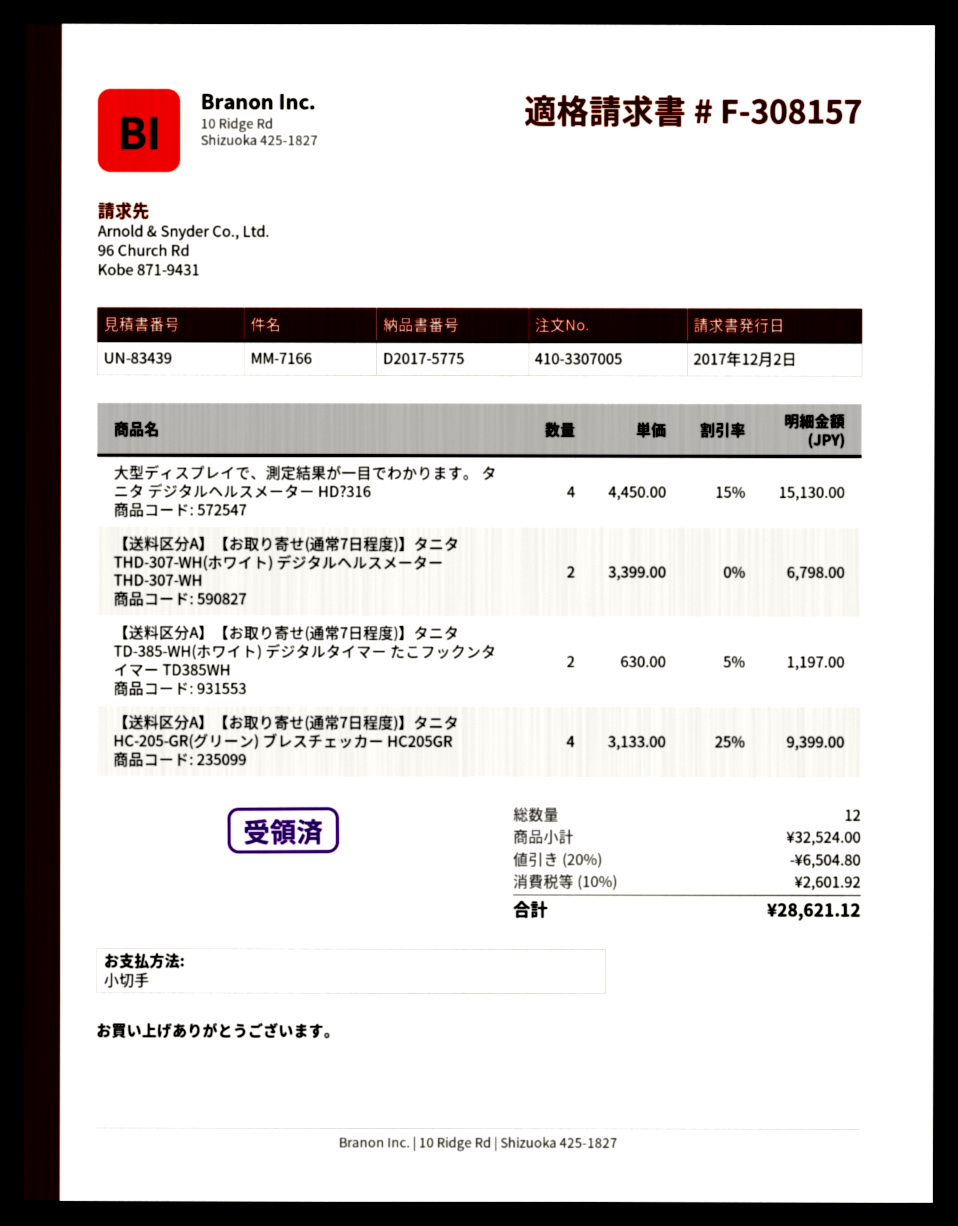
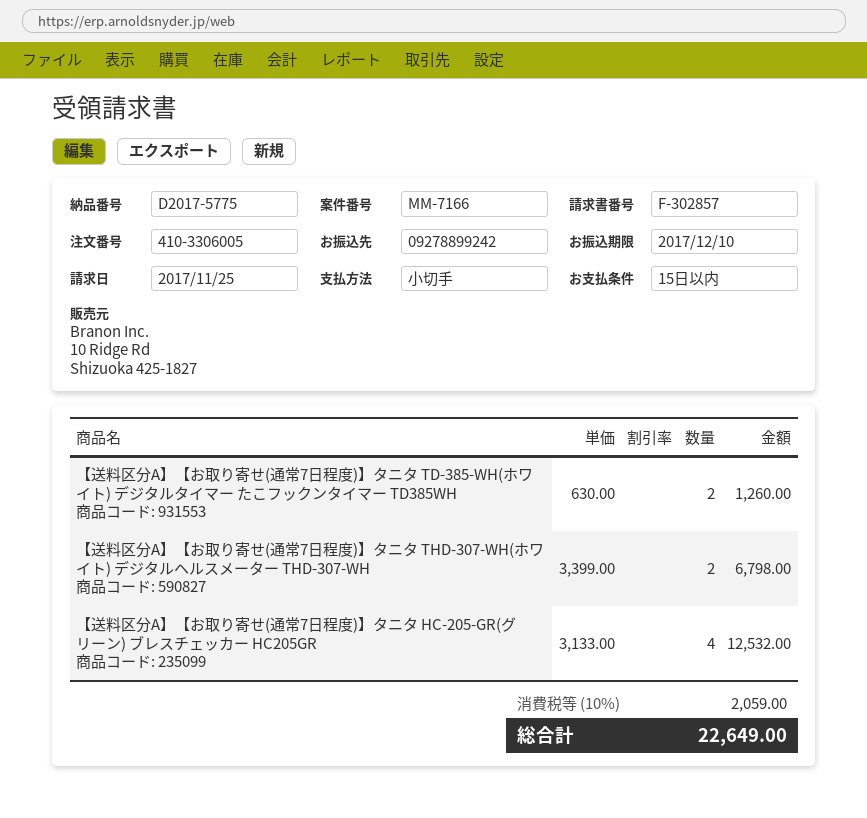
order number: 410-3307005 -> 410-3306005
invoice number: F-308157 -> F-302857
invoice date: 2017-12-02 -> 2017-11-25
大型ディスプレイで、測定結果が一目でわかります。 タニタ デジタルヘルスメーター HD?316: 4 x 4450.00 - 15% = 15130.00 -> none
【送料区分A】【お取り寄せ(通常7日程度)】タニタ TD-385-WH(ホワイト) デジタルタイマー たこフックンタイマー TD385WH: 2 x 630.00 - 5% = 1197.00 -> 2 x 630.00 = 1260.00
【送料区分A】【お取り寄せ(通常7日程度)】タニタ HC-205-GR(グリーン) ブレスチェッカー HC205GR: 4 x 3133.00 - 25% = 9399.00 -> 4 x 3133.00 = 12532.00
discount: 20% = 6504.80 -> none
tax: 10% = 2601.92 -> 10% = 2059.00
total: 28621.12 -> 22649.00

